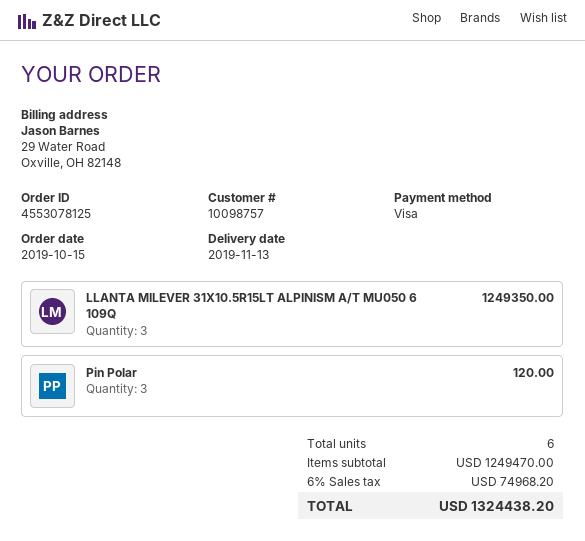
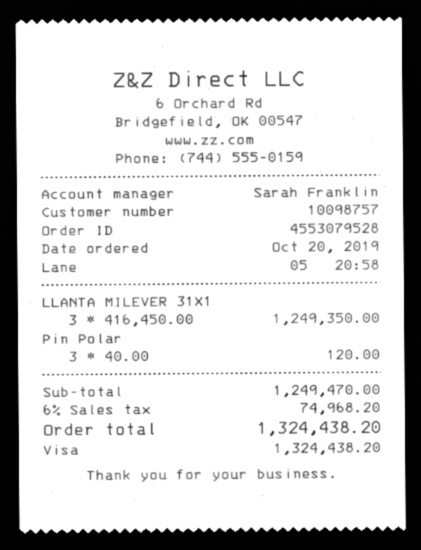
order number: 4553078125 -> 4553079528
order date: 2019-10-15 -> 2019-10-20

